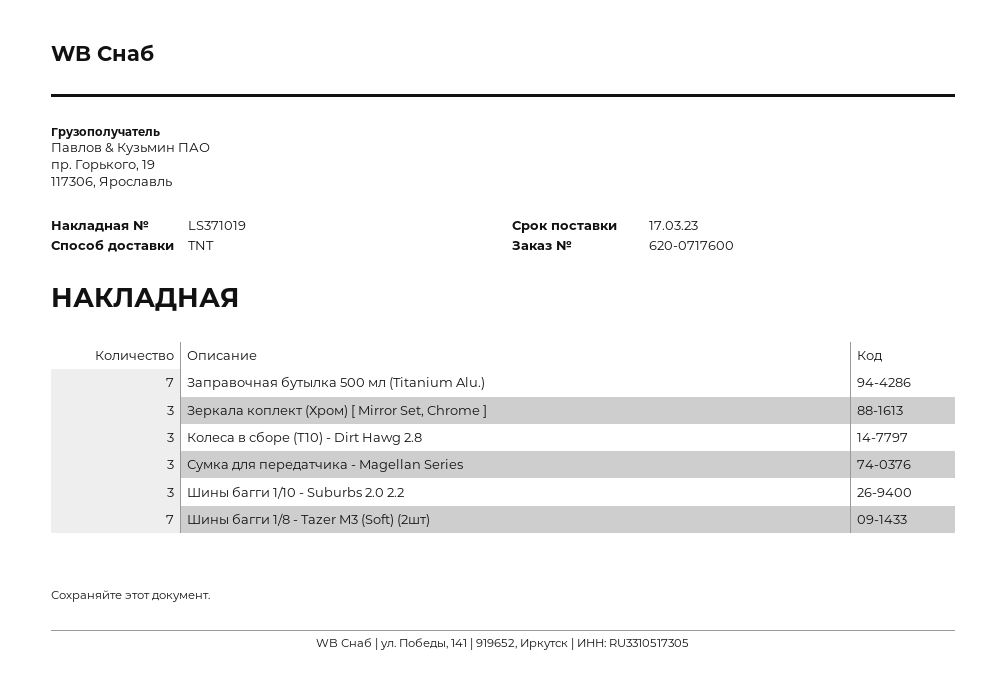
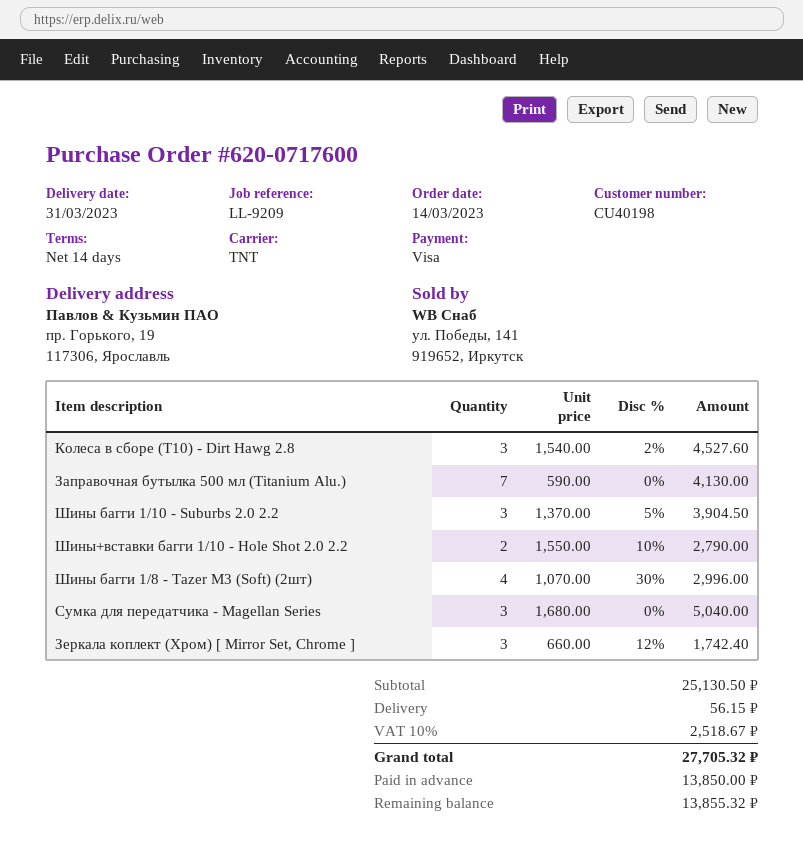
delivery date: 2023-03-17 -> 2023-03-31
Шины багги 1/8 - Tazer M3 (Soft) (2шт): 7 -> 4
Шины+вставки багги 1/10 - Hole Shot 2.0 2.2: none -> 2

